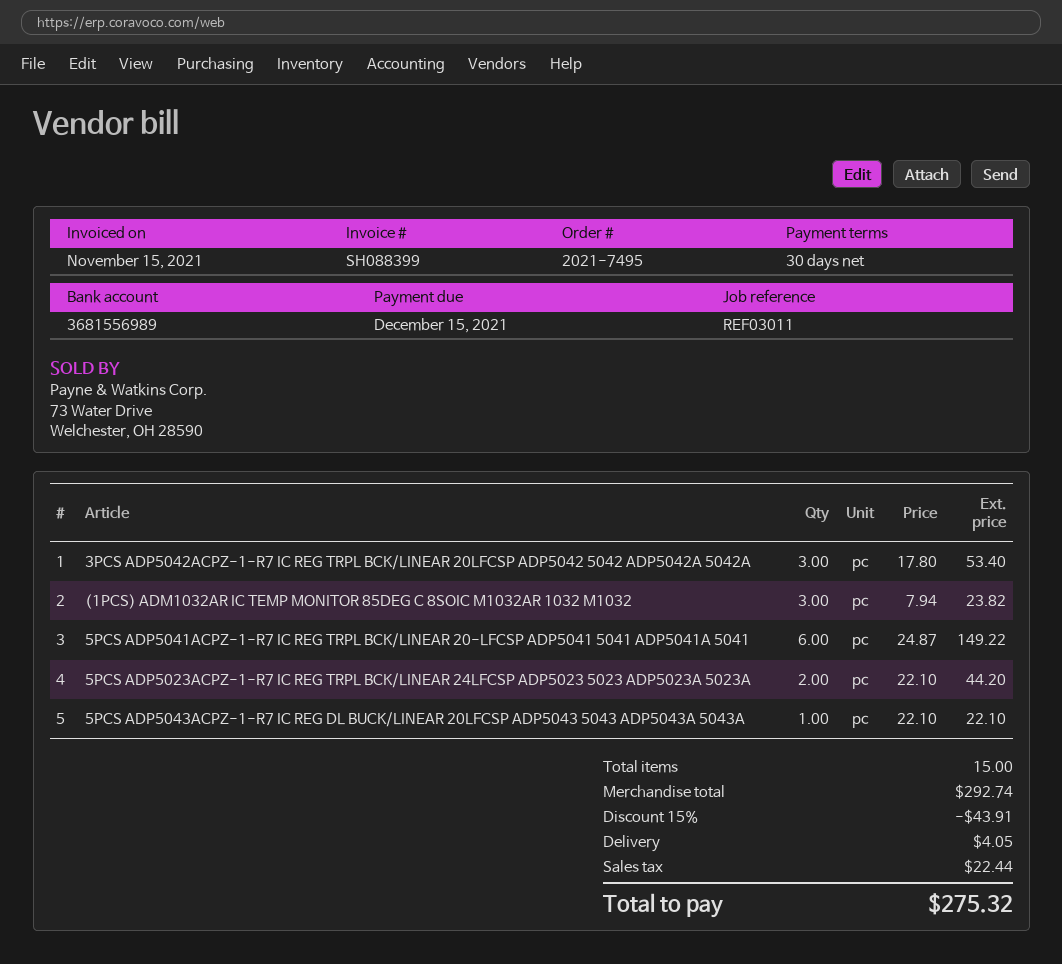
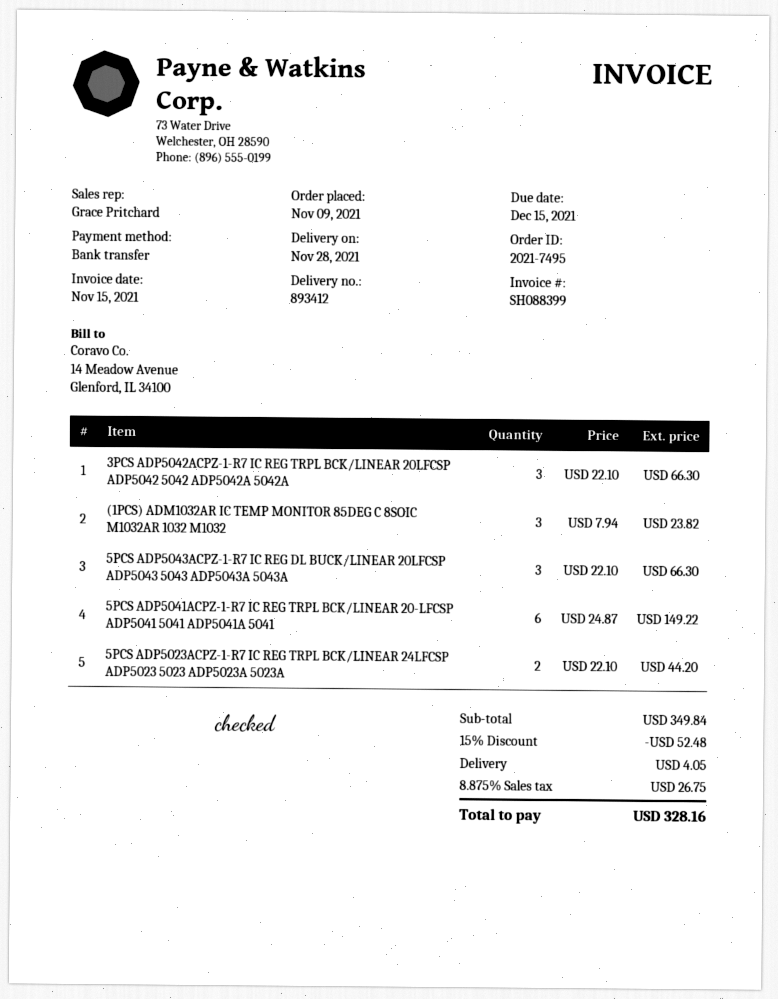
3PCS ADP5042ACPZ-1-R7 IC REG TRPL BCK/LINEAR 20LFCSP ADP5042 5042 ADP5042A 5042A: 3 x 17.80 = 53.40 -> 3 x 22.10 = 66.30
5PCS ADP5043ACPZ-1-R7 IC REG DL BUCK/LINEAR 20LFCSP ADP5043 5043 ADP5043A 5043A: 1 x 22.10 = 22.10 -> 3 x 22.10 = 66.30
subtotal: 292.74 -> 349.84
discount: 15% = 43.91 -> 15% = 52.48
tax: 22.44 -> 26.75
total: 275.32 -> 328.16

